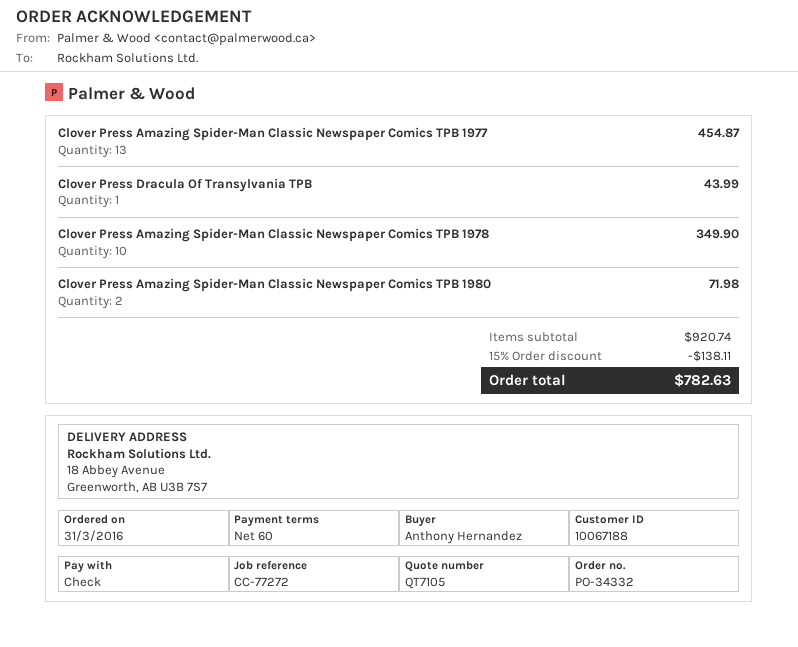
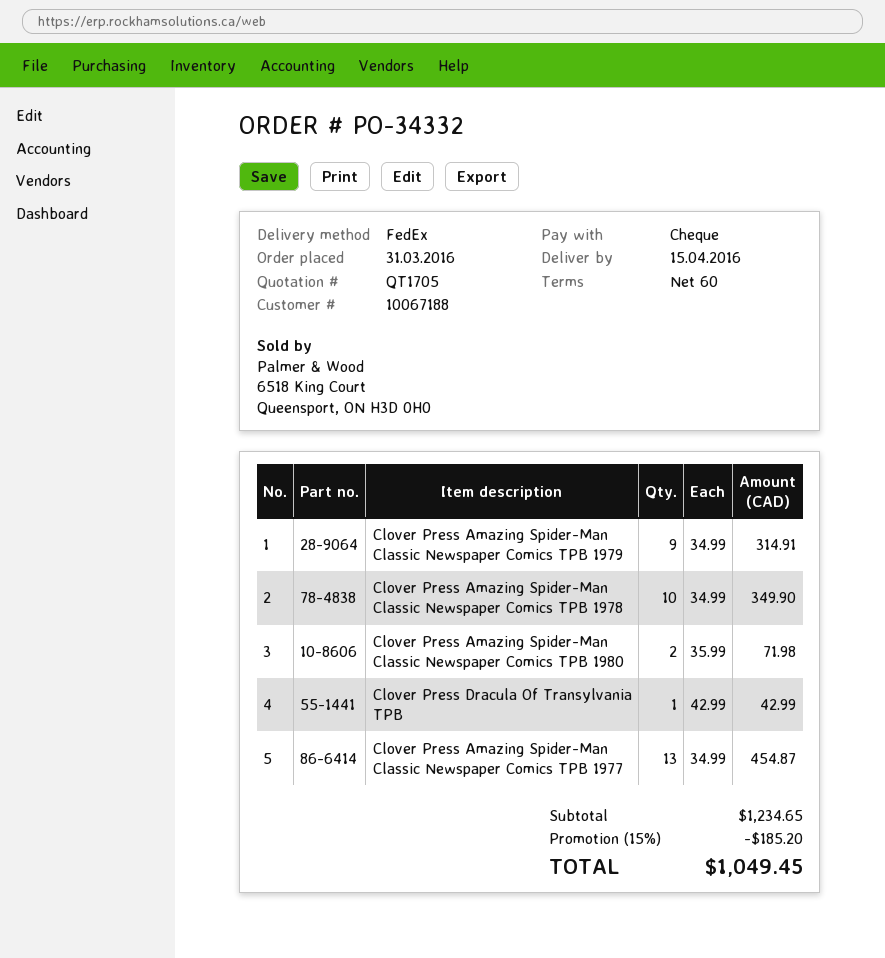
quote number: QT7105 -> QT1705
Clover Press Dracula Of Transylvania TPB: 1 for 43.99 -> 1 for 42.99
Clover Press Amazing Spider-Man Classic Newspaper Comics TPB 1979: none -> 9 for 314.91
subtotal: 920.74 -> 1234.65
discount: 15% = 138.11 -> 15% = 185.20
total: 782.63 -> 1049.45

